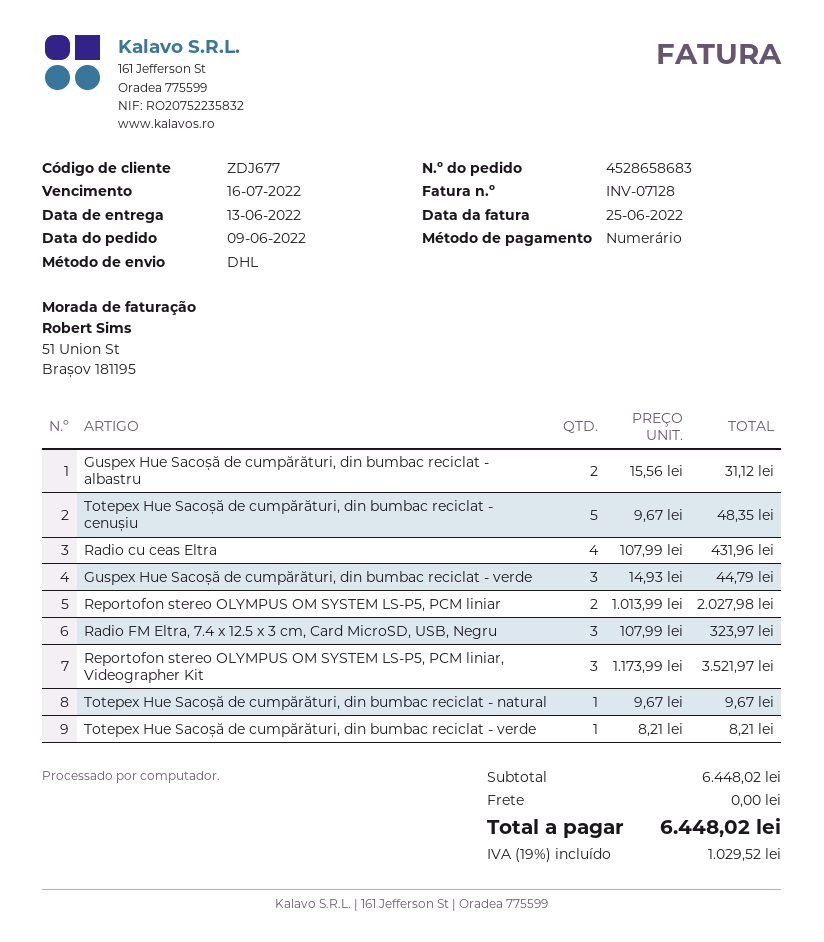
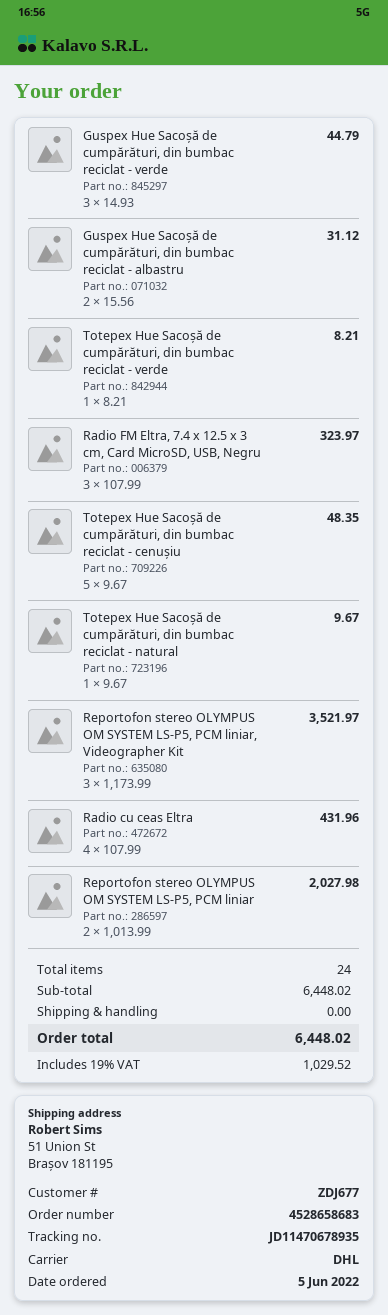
order date: 2022-06-09 -> 2022-06-05

